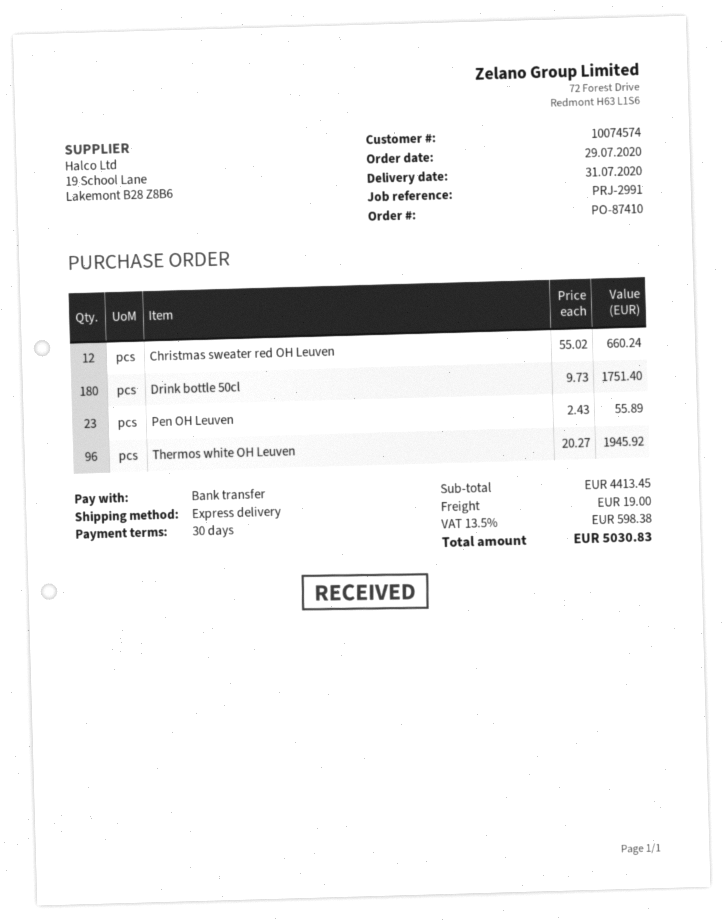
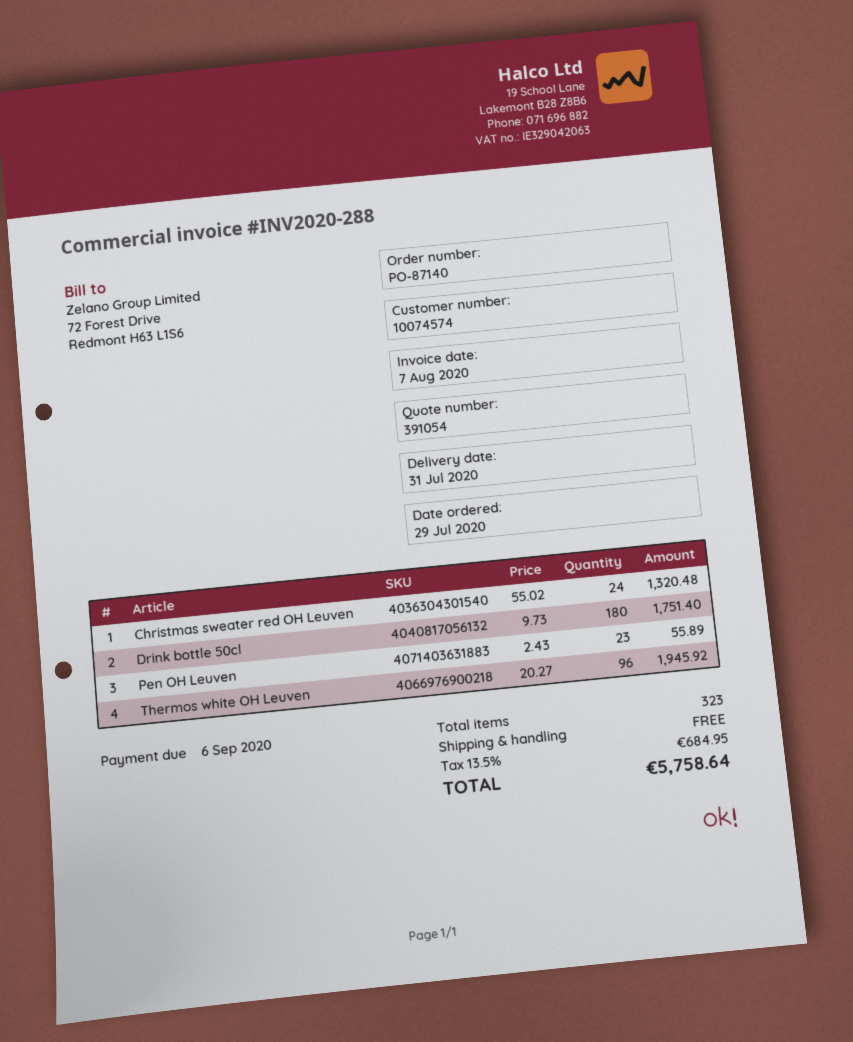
order number: PO-87410 -> PO-87140
Christmas sweater red OH Leuven: 12 x 55.02 = 660.24 -> 24 x 55.02 = 1320.48
shipping: 19.00 -> 0.00
tax: 13.5% = 598.38 -> 13.5% = 684.95
total: 5030.83 -> 5758.64

